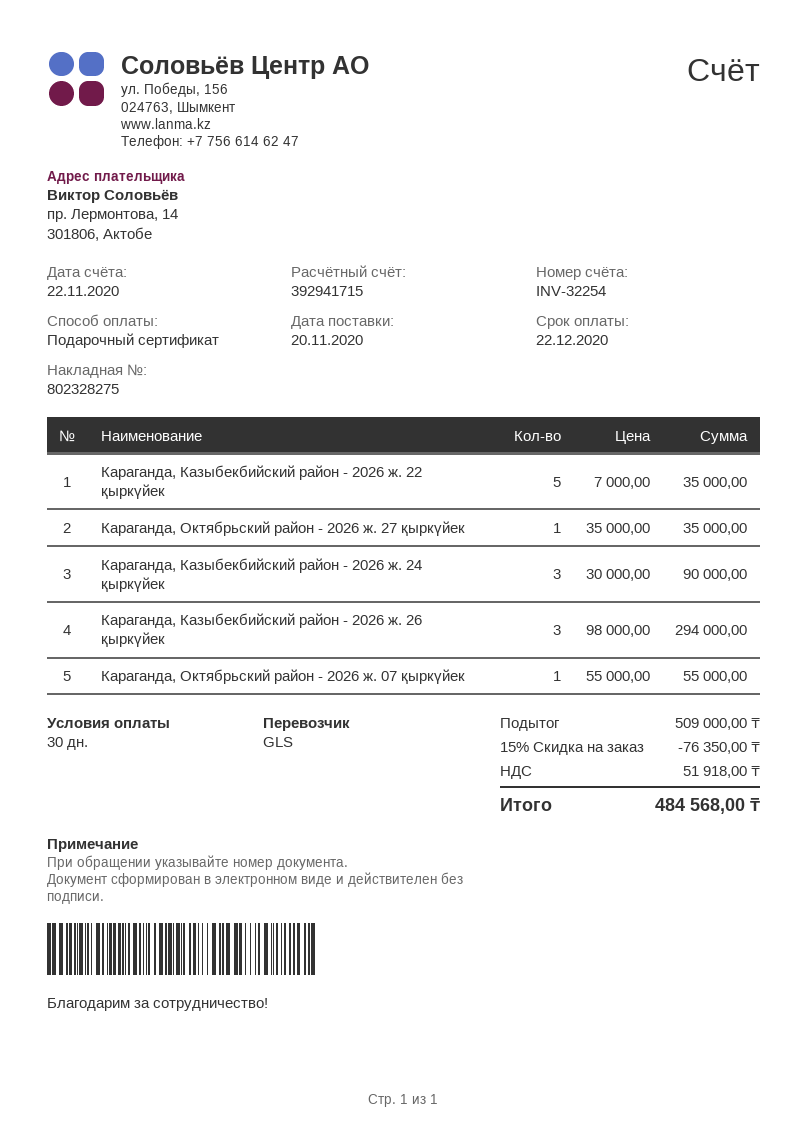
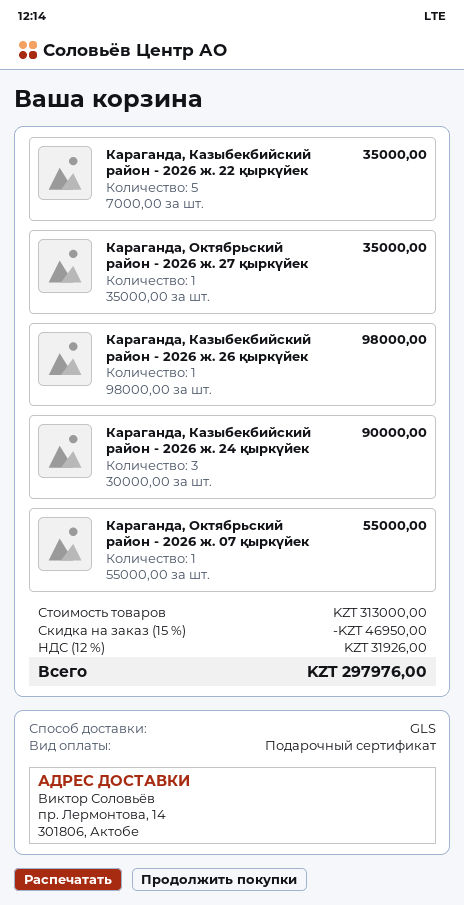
Караганда, Казыбекбийский район - 2026 ж. 26 қыркүйек: 3 x 98000.00 = 294000.00 -> 1 x 98000.00 = 98000.00
subtotal: 509000.00 -> 313000.00
discount: 15% = 76350.00 -> 15% = 46950.00
tax: 51918.00 -> 31926.00
total: 484568.00 -> 297976.00

